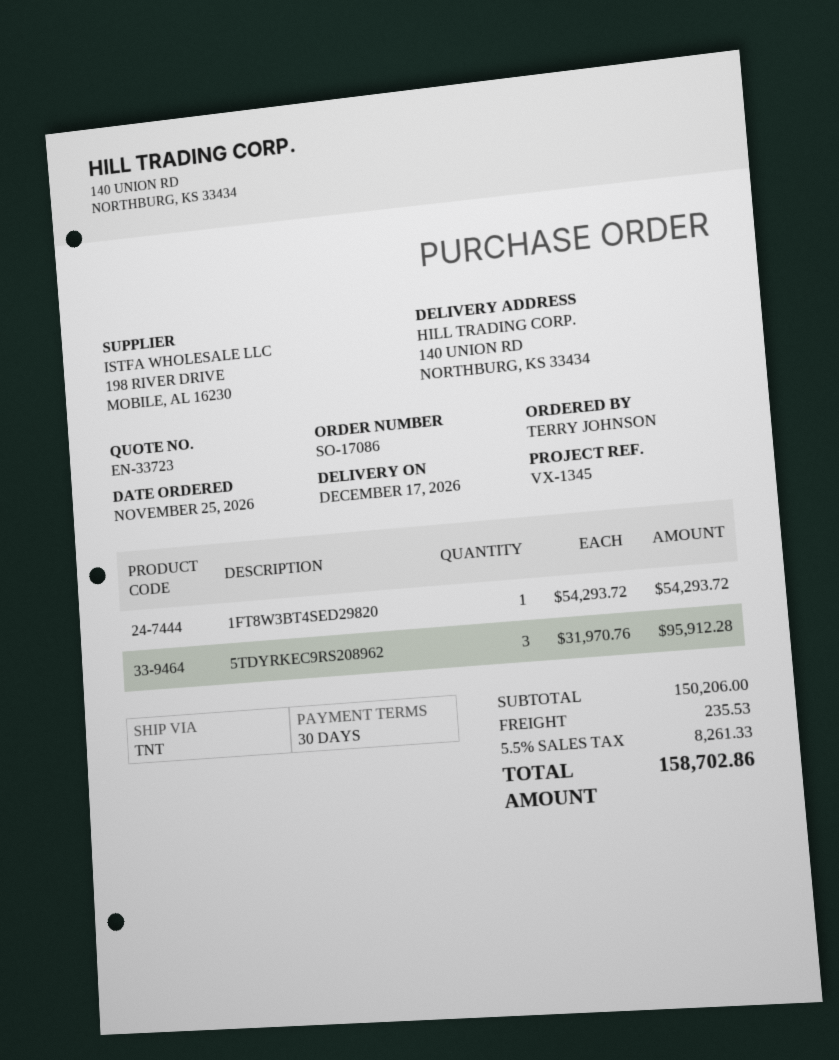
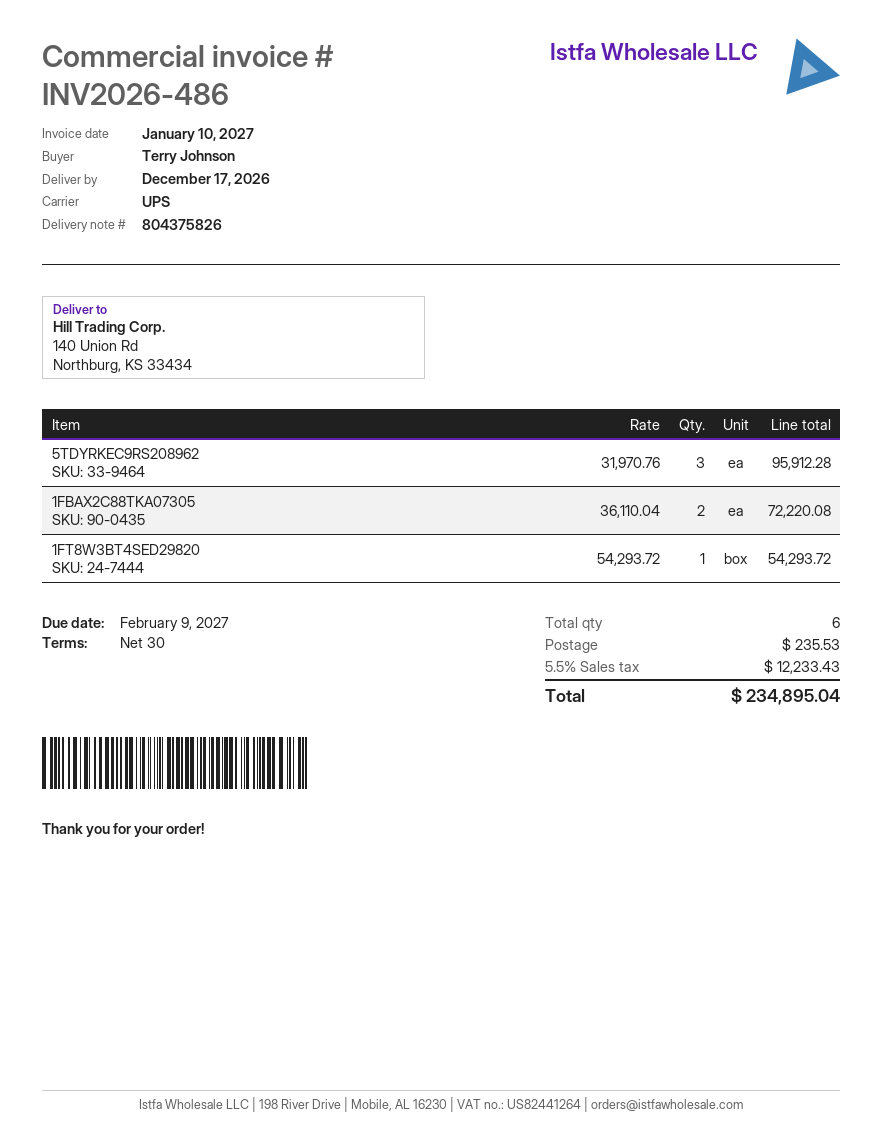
shipping method: TNT -> UPS
1FBAX2C88TKA07305: none -> 2 x 36110.04 = 72220.08
tax: 5.5% = 8261.33 -> 5.5% = 12233.43
total: 158702.86 -> 234895.04

